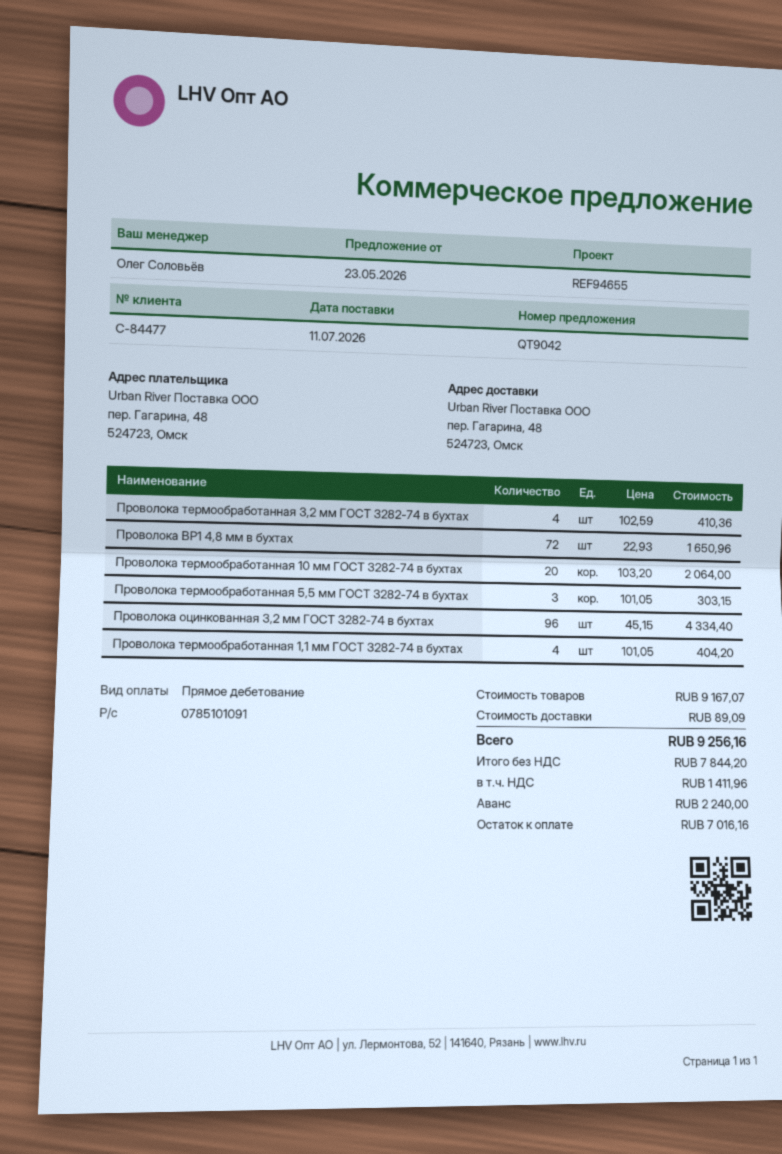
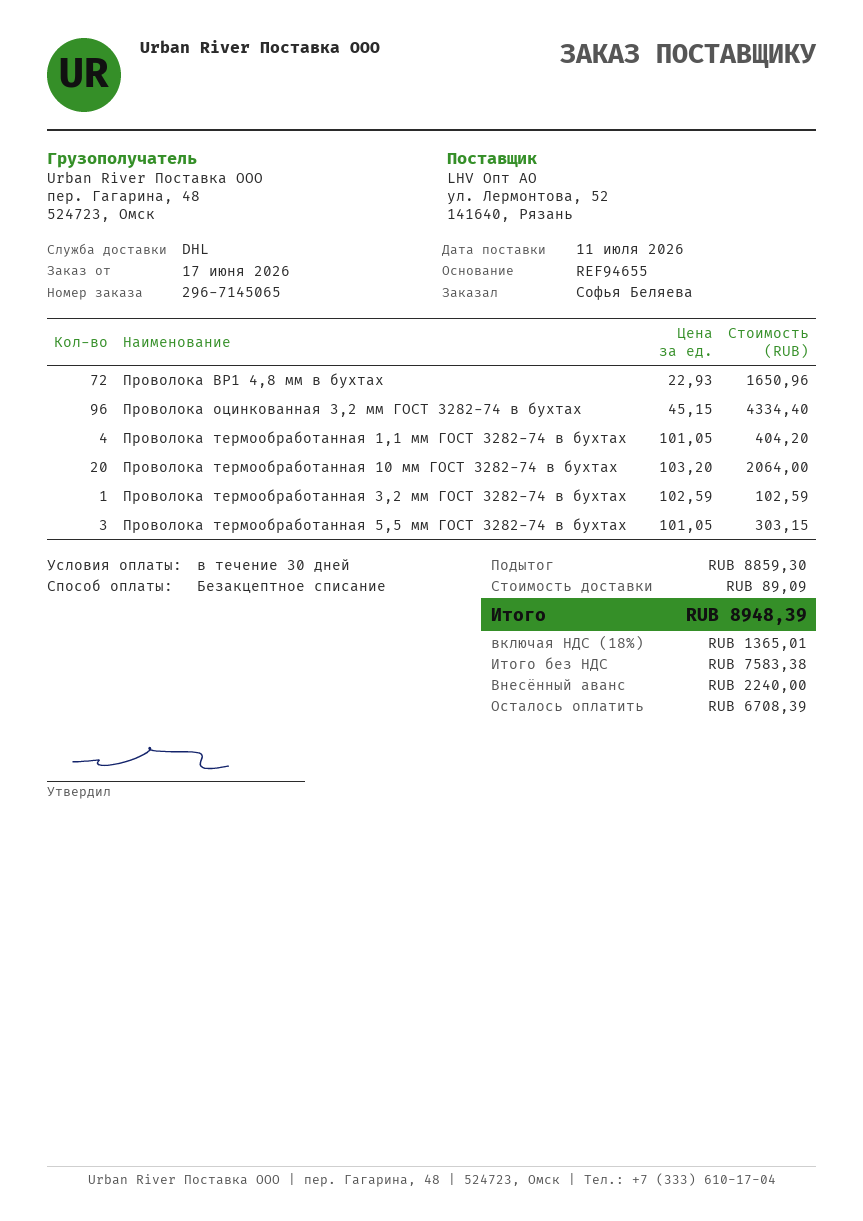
Проволока термообработанная 3,2 мм ГОСТ 3282-74 в бухтах: 4 x 102.59 = 410.36 -> 1 x 102.59 = 102.59
subtotal: 9167.07 -> 8859.30
net: 7844.20 -> 7583.38
tax: 1411.96 -> 1365.01
total: 9256.16 -> 8948.39
balance: 7016.16 -> 6708.39

